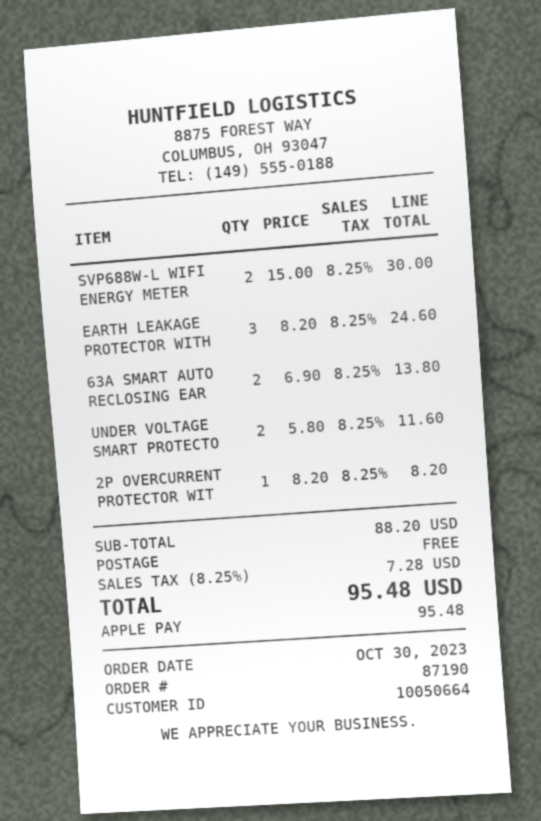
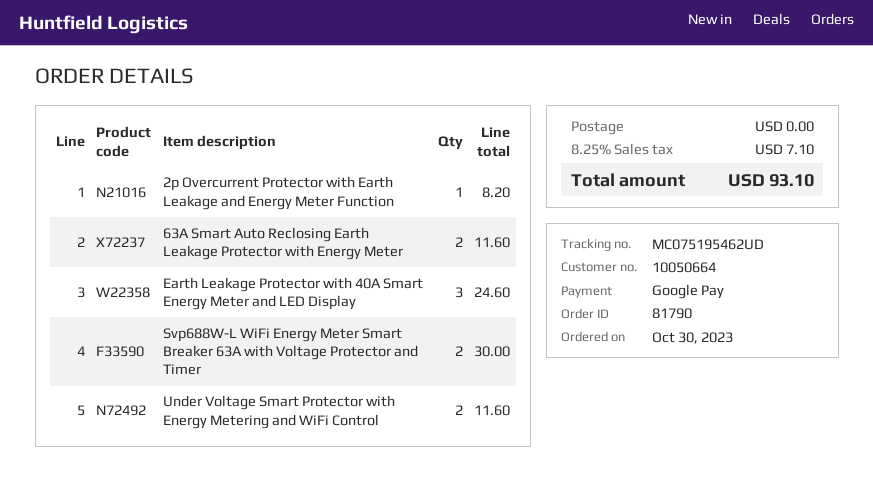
order number: 87190 -> 81790
payment method: Apple Pay -> Google Pay
63A SMART AUTO RECLOSING EAR: 2 for 13.80 -> 2 for 11.60
tax: 8.25% = 7.28 -> 8.25% = 7.10
total: 95.48 -> 93.10

